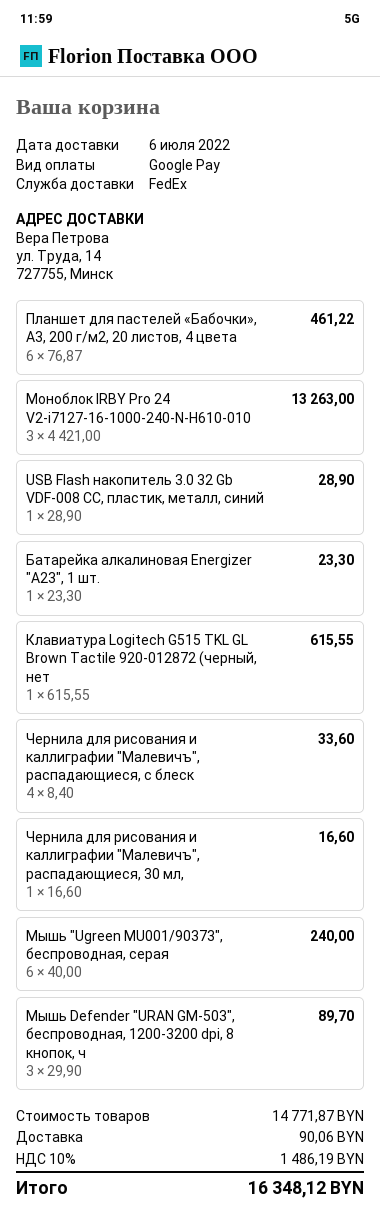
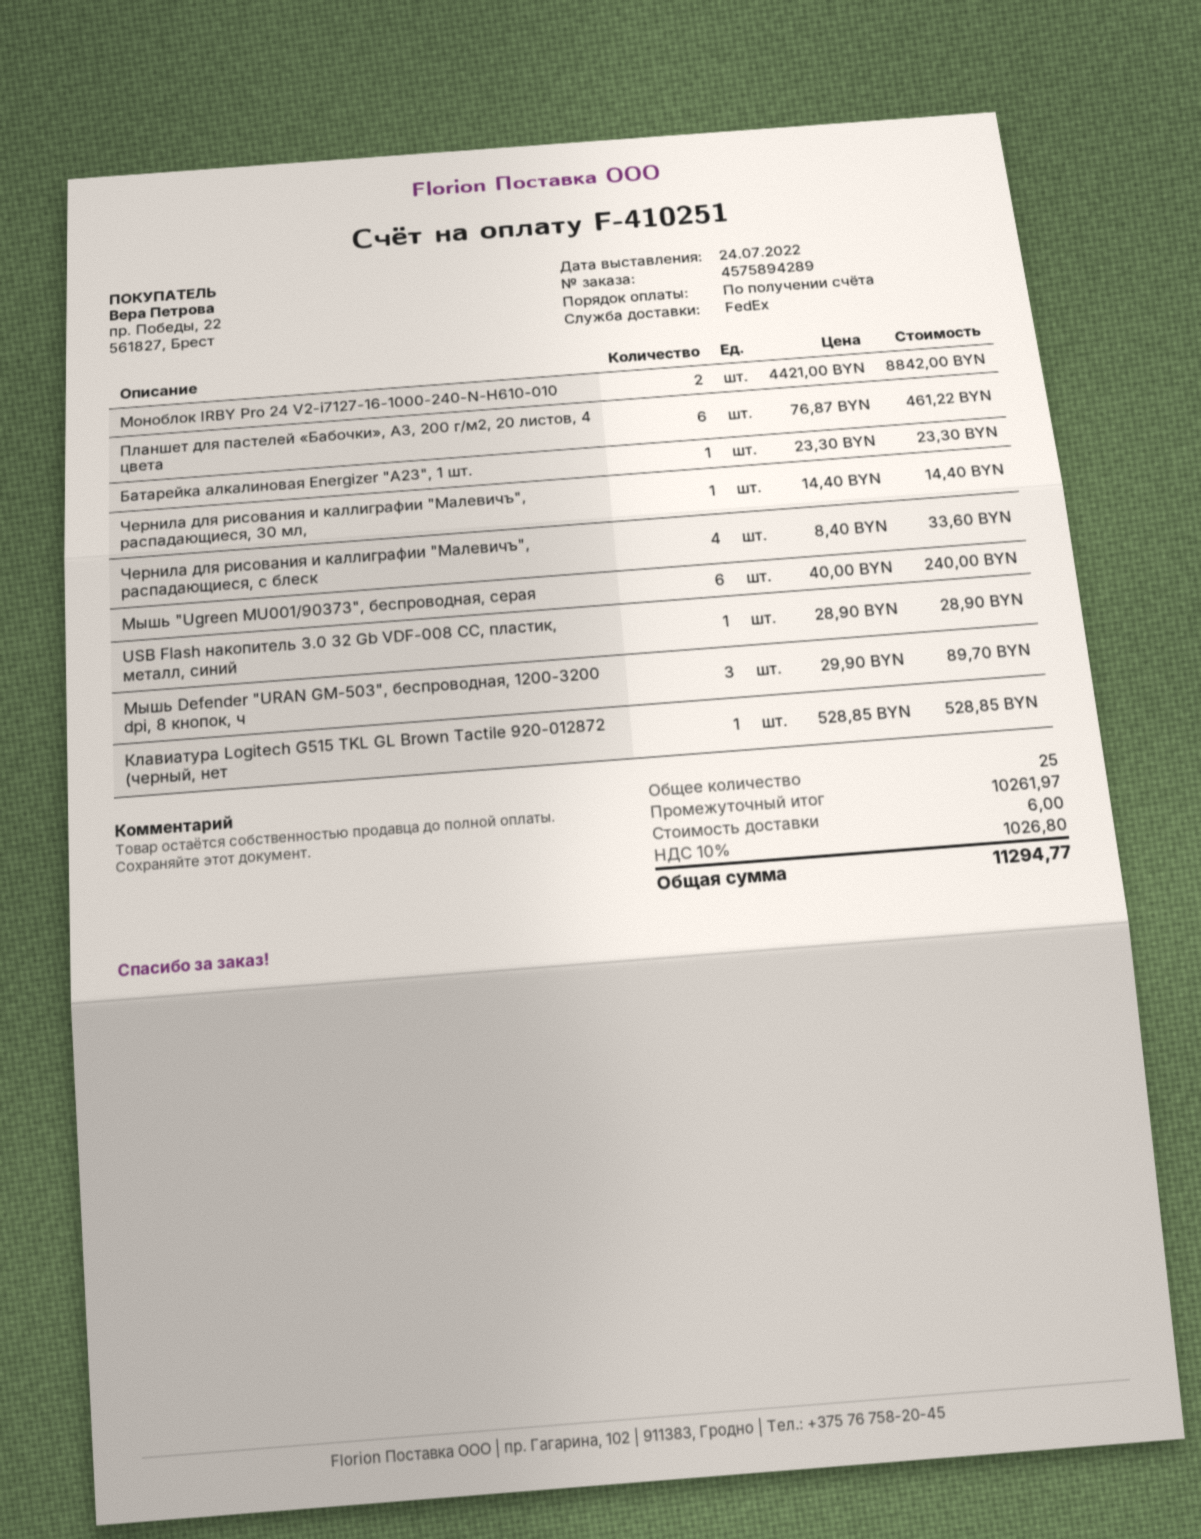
Моноблок IRBY Pro 24 V2-i7127-16-1000-240-N-H610-010: 3 x 4421.00 = 13263.00 -> 2 x 4421.00 = 8842.00
Клавиатура Logitech G515 TKL GL Brown Tactile 920-012872 (черный, нет: 1 x 615.55 = 615.55 -> 1 x 528.85 = 528.85
Чернила для рисования и каллиграфии "Малевичъ", распадающиеся, 30 мл,: 1 x 16.60 = 16.60 -> 1 x 14.40 = 14.40
subtotal: 14771.87 -> 10261.97
shipping: 90.06 -> 6.00
tax: 10% = 1486.19 -> 10% = 1026.80
total: 16348.12 -> 11294.77

